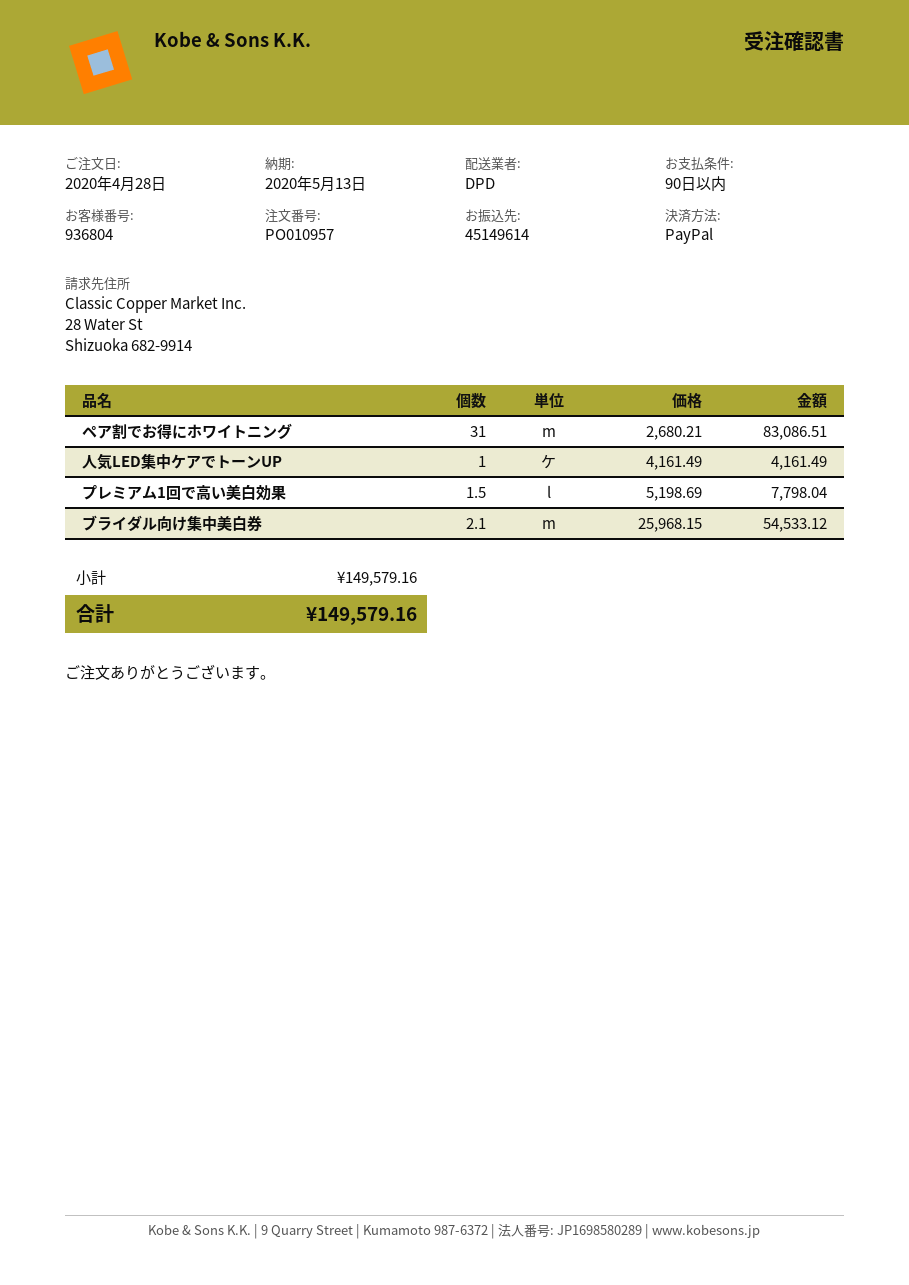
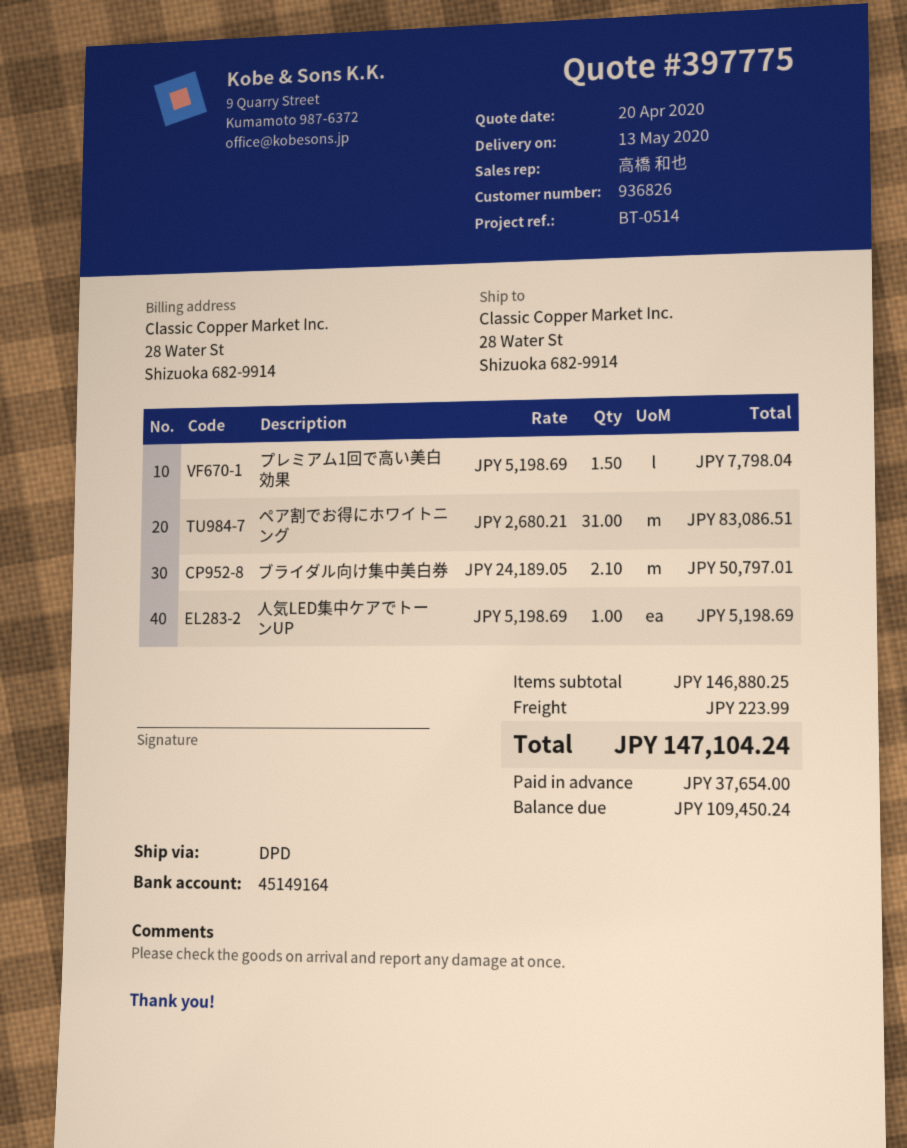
customer number: 936804 -> 936826
bank account: 45149614 -> 45149164
人気LED集中ケアでトーンUP: 1 x 4161.49 = 4161.49 -> 1 x 5198.69 = 5198.69
ブライダル向け集中美白券: 2.1 x 25968.15 = 54533.12 -> 2.1 x 24189.05 = 50797.01
subtotal: 149579.16 -> 146880.25
shipping: none -> 223.99
total: 149579.16 -> 147104.24

